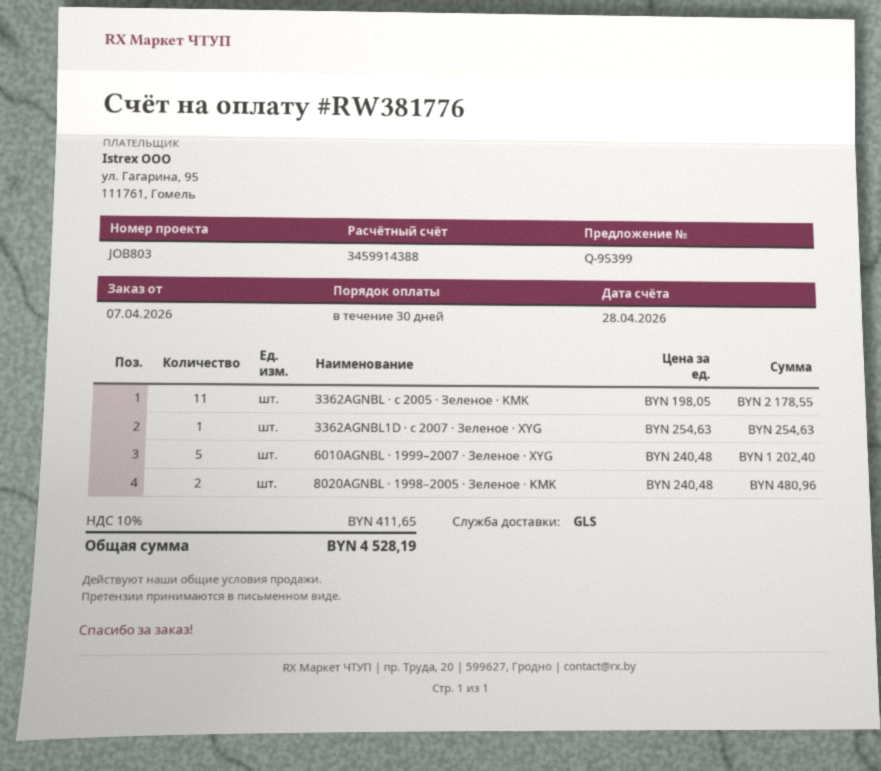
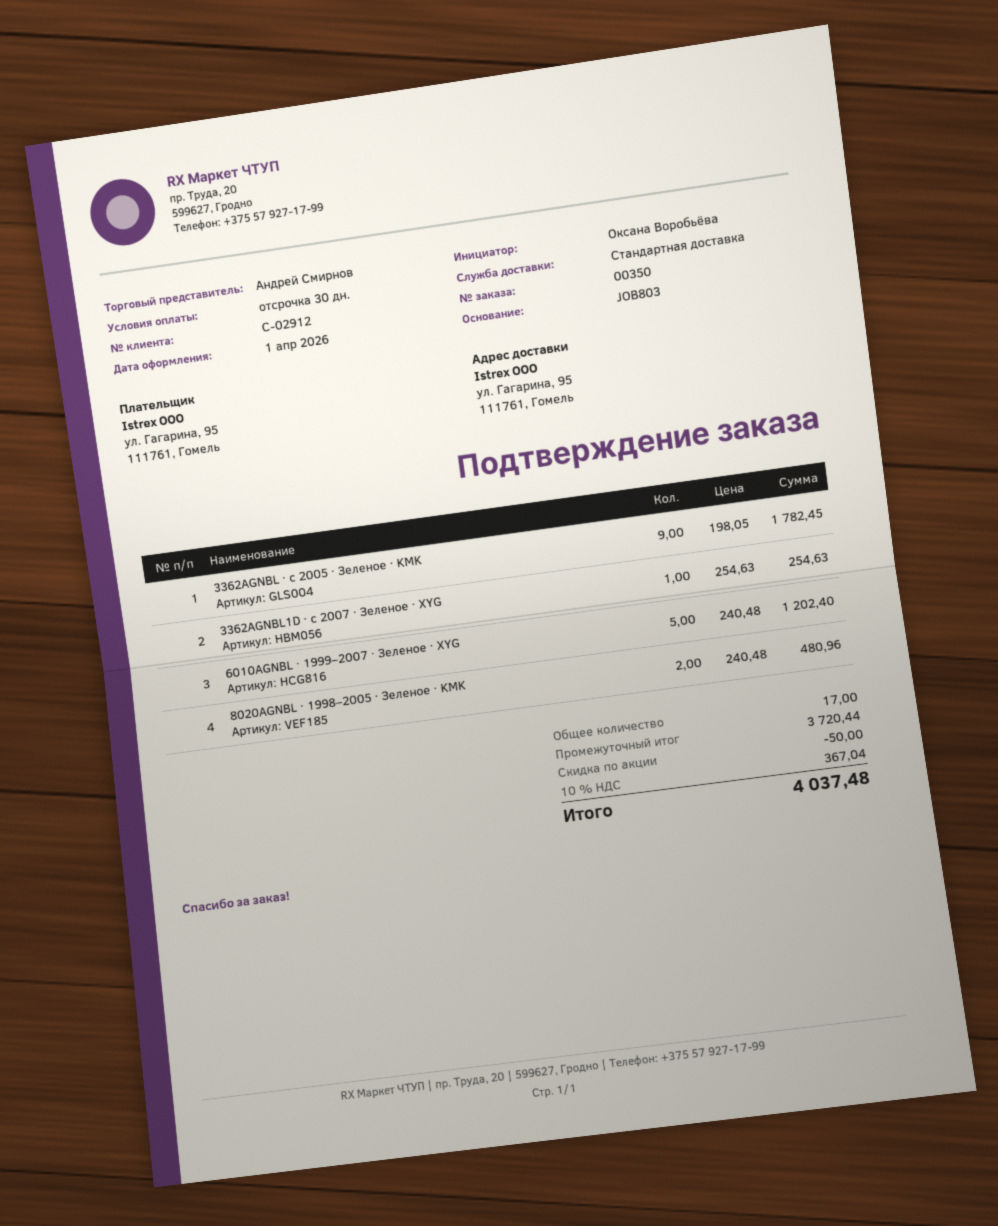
order date: 2026-04-07 -> 2026-04-01
shipping method: GLS -> standard
3362AGNBL · с 2005 · Зеленое · KMK: 11 x 198.05 = 2178.55 -> 9 x 198.05 = 1782.45
discount: none -> 50.00
tax: 10% = 411.65 -> 10% = 367.04
total: 4528.19 -> 4037.48

